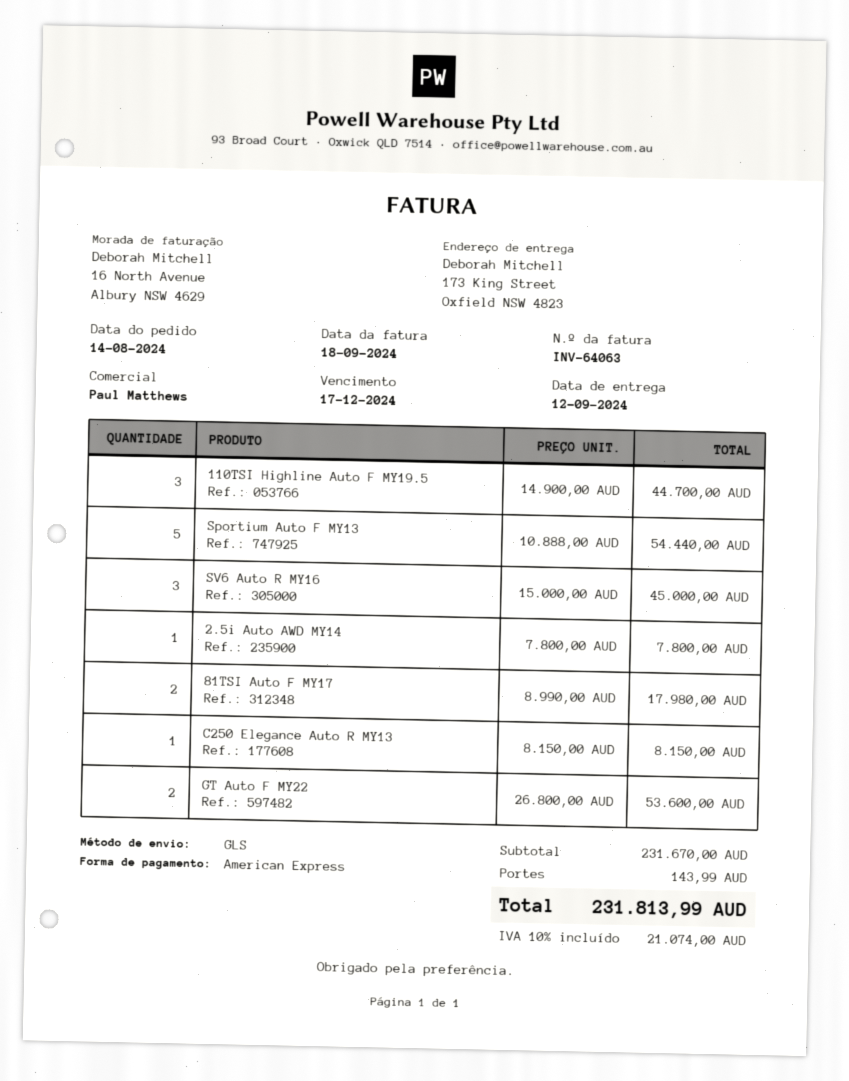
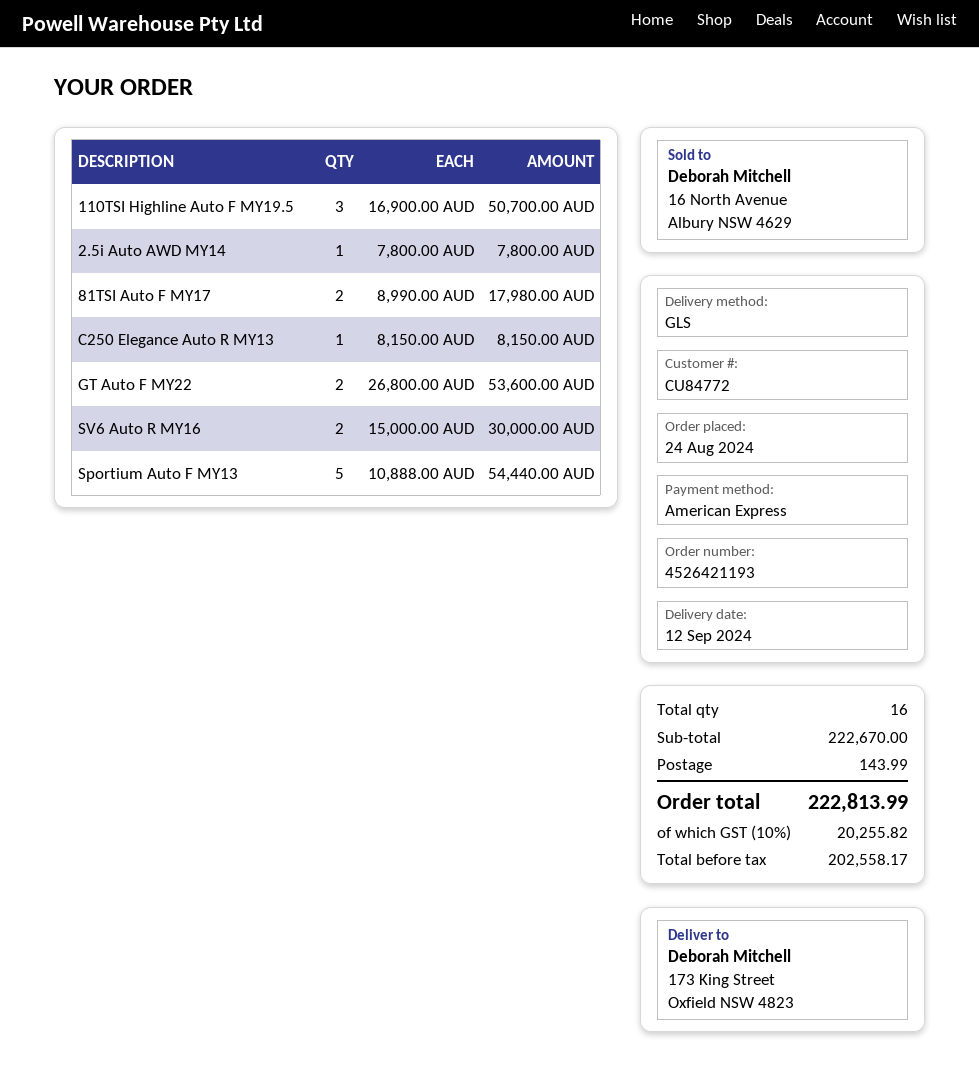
order date: 2024-08-14 -> 2024-08-24
110TSI Highline Auto F MY19.5: 3 x 14900.00 = 44700.00 -> 3 x 16900.00 = 50700.00
SV6 Auto R MY16: 3 x 15000.00 = 45000.00 -> 2 x 15000.00 = 30000.00
subtotal: 231670.00 -> 222670.00
tax: 10% = 21074.00 -> 10% = 20255.82
total: 231813.99 -> 222813.99

